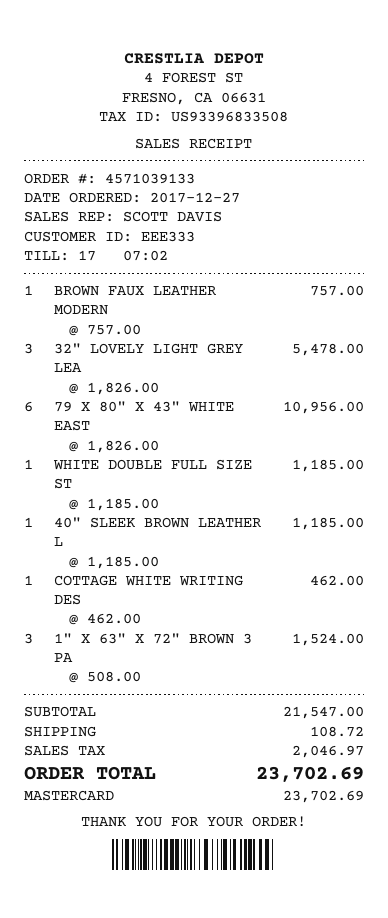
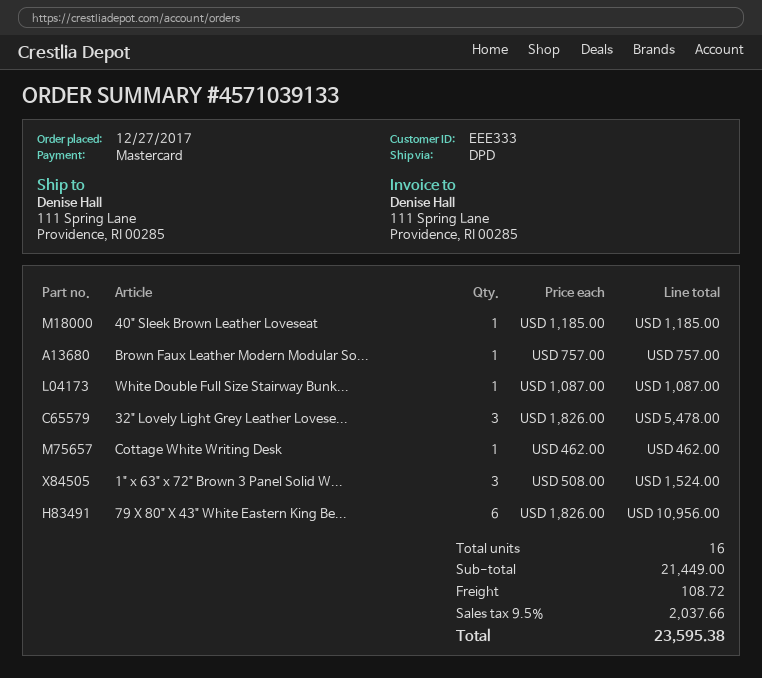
WHITE DOUBLE FULL SIZE ST: 1 x 1185.00 = 1185.00 -> 1 x 1087.00 = 1087.00
subtotal: 21547.00 -> 21449.00
tax: 2046.97 -> 2037.66
total: 23702.69 -> 23595.38

